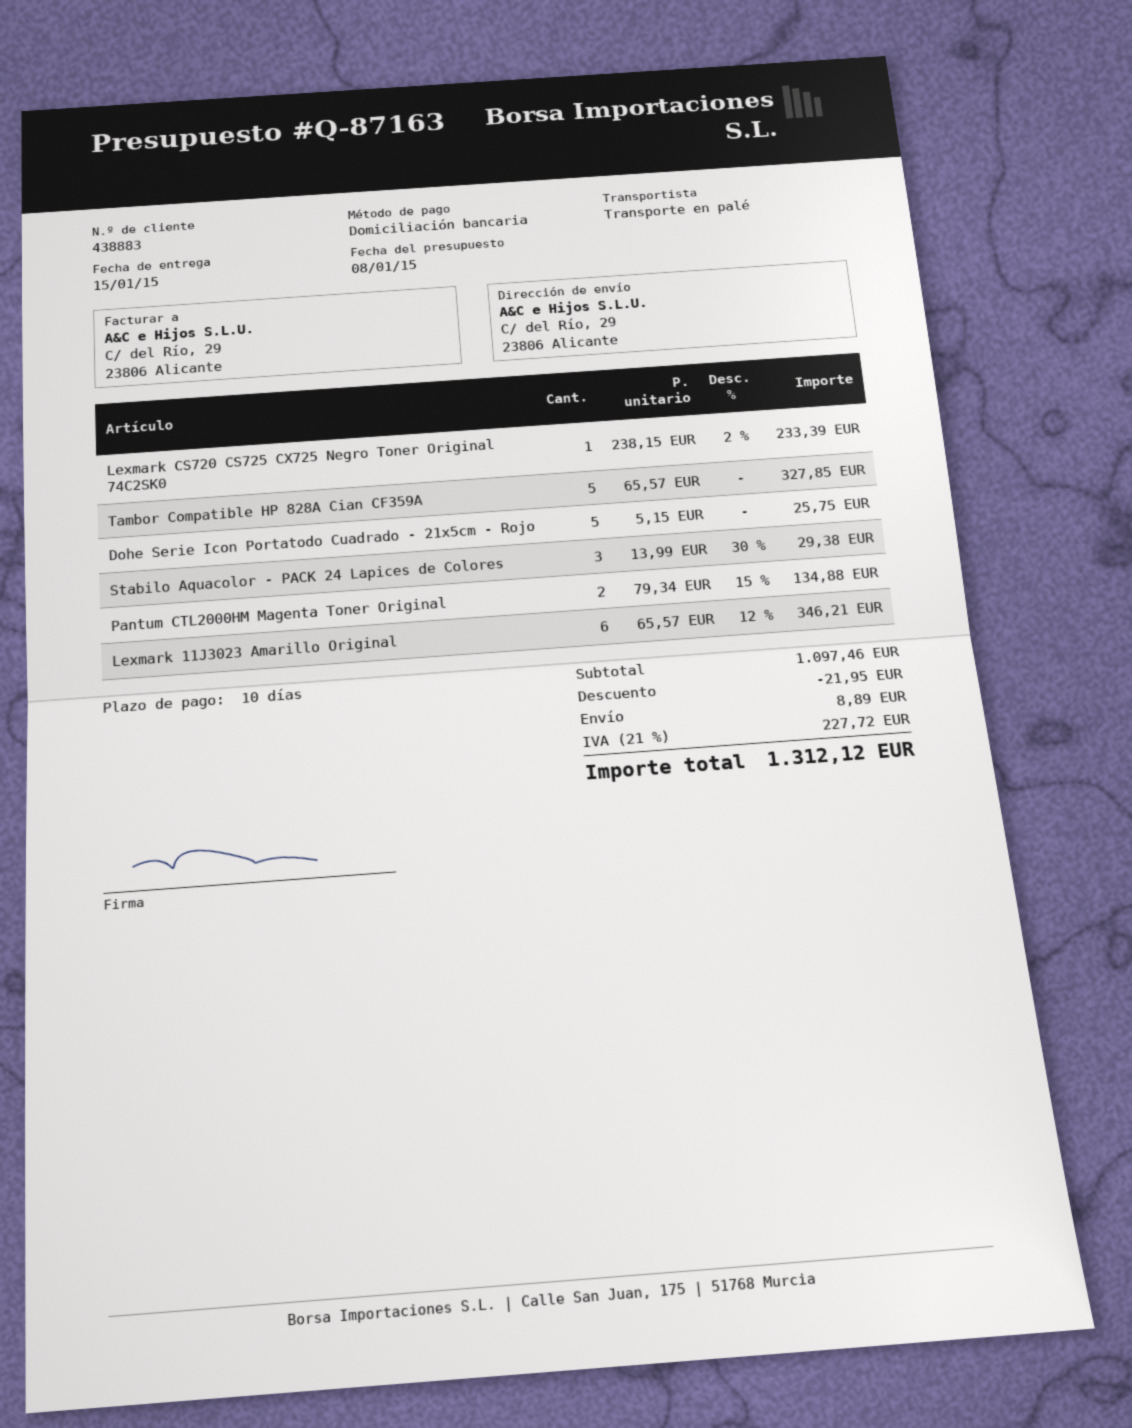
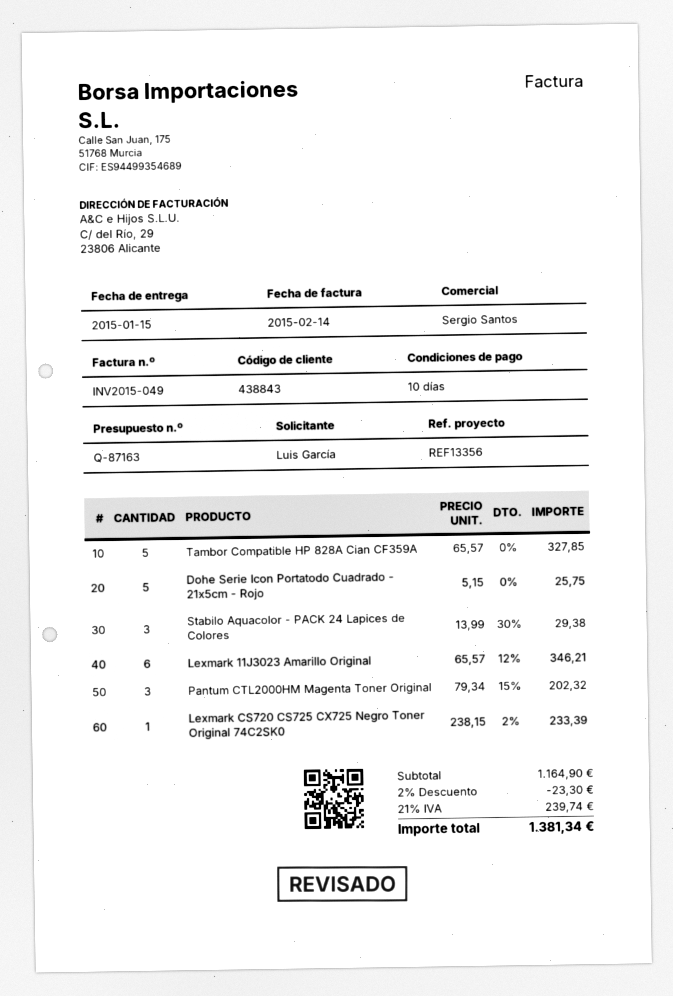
customer number: 438883 -> 438843
Pantum CTL2000HM Magenta Toner Original: 2 x 79.34 - 15% = 134.88 -> 3 x 79.34 - 15% = 202.32
subtotal: 1097.46 -> 1164.90
discount: 21.95 -> 23.30
shipping: 8.89 -> none
tax: 21% = 227.72 -> 21% = 239.74
total: 1312.12 -> 1381.34

